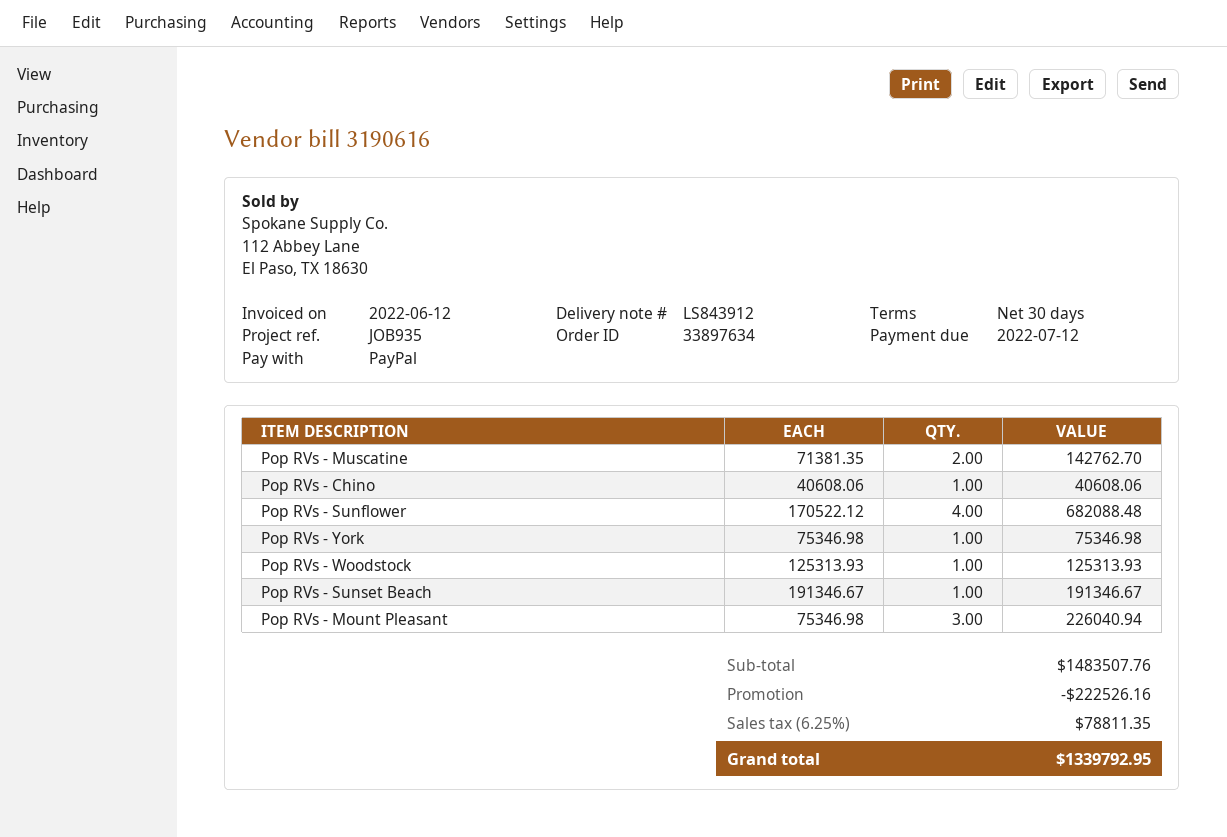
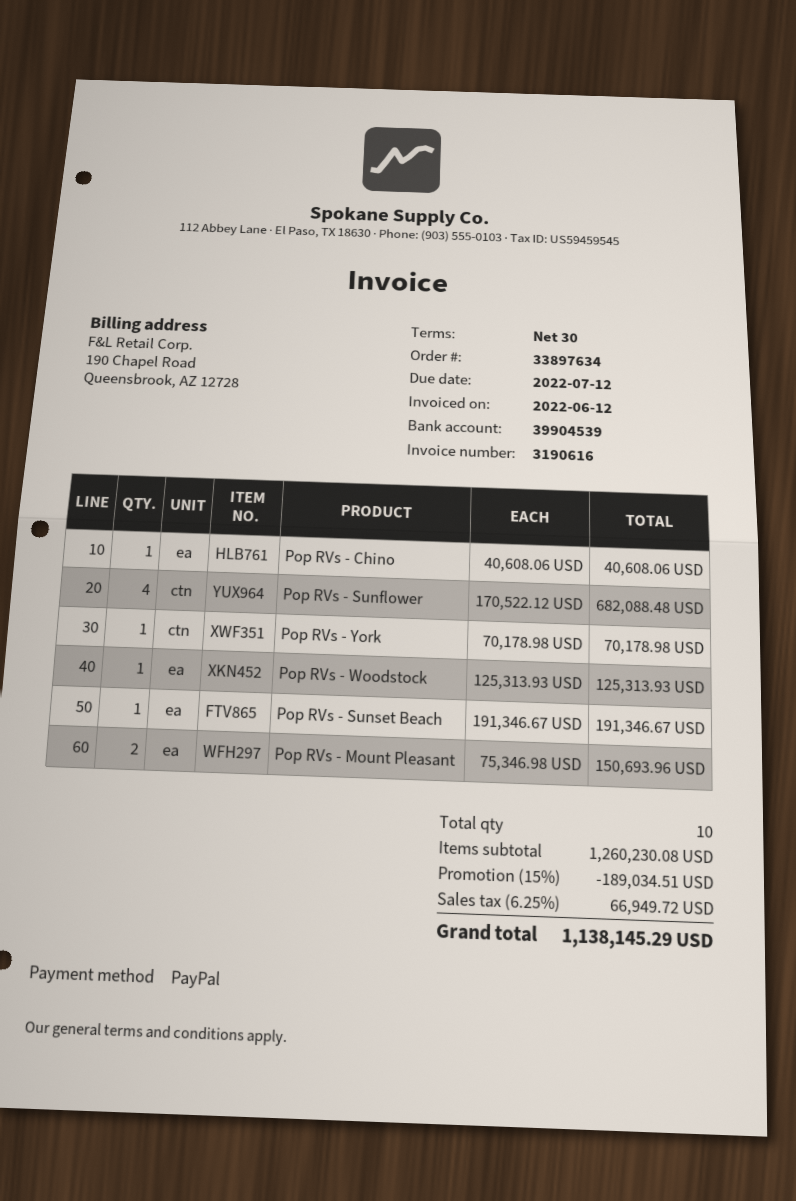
Pop RVs - Muscatine: 2 x 71381.35 = 142762.70 -> none
Pop RVs - York: 1 x 75346.98 = 75346.98 -> 1 x 70178.98 = 70178.98
Pop RVs - Mount Pleasant: 3 x 75346.98 = 226040.94 -> 2 x 75346.98 = 150693.96
subtotal: 1483507.76 -> 1260230.08
discount: 222526.16 -> 189034.51
tax: 6.25% = 78811.35 -> 6.25% = 66949.72
total: 1339792.95 -> 1138145.29

